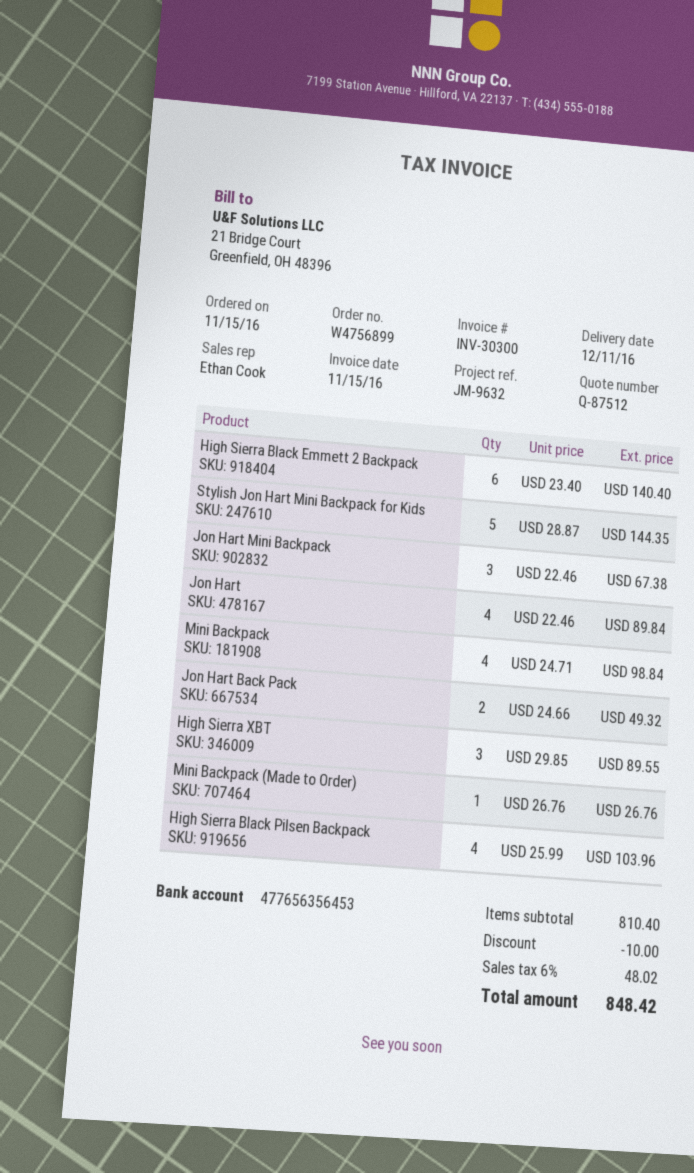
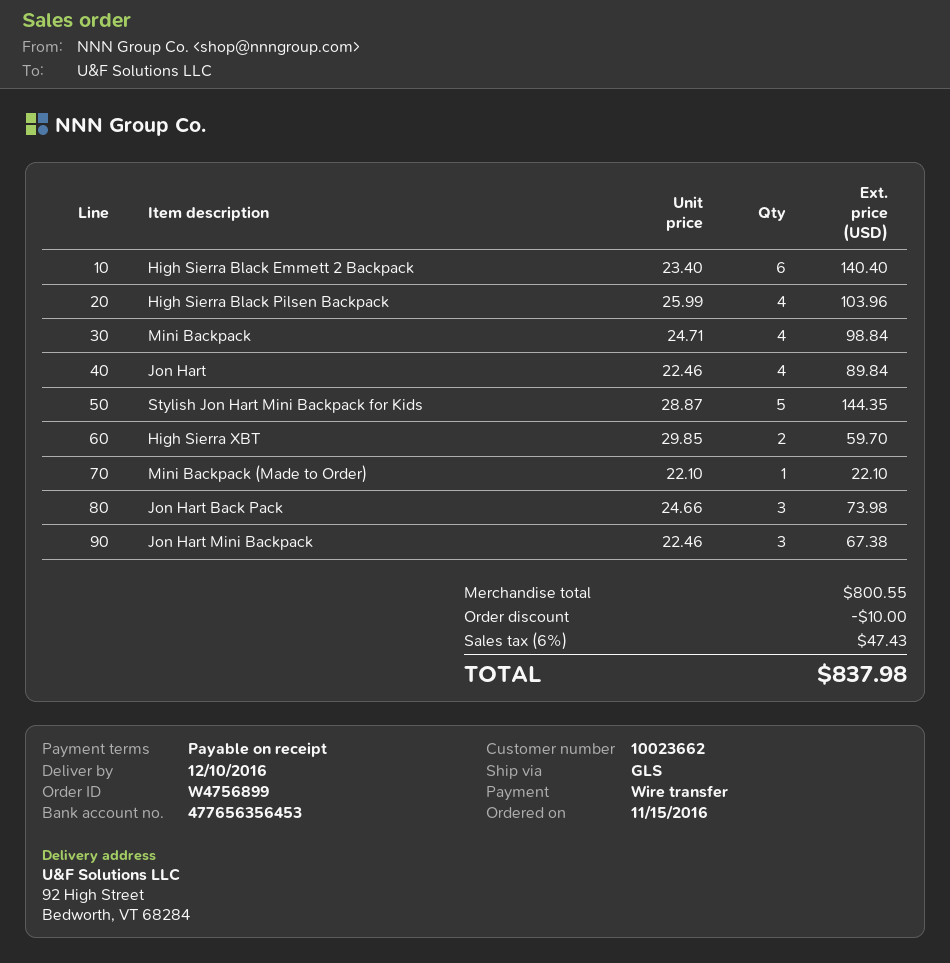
delivery date: 2016-12-11 -> 2016-12-10
Jon Hart Back Pack: 2 x 24.66 = 49.32 -> 3 x 24.66 = 73.98
High Sierra XBT: 3 x 29.85 = 89.55 -> 2 x 29.85 = 59.70
Mini Backpack (Made to Order): 1 x 26.76 = 26.76 -> 1 x 22.10 = 22.10
subtotal: 810.40 -> 800.55
tax: 6% = 48.02 -> 6% = 47.43
total: 848.42 -> 837.98

